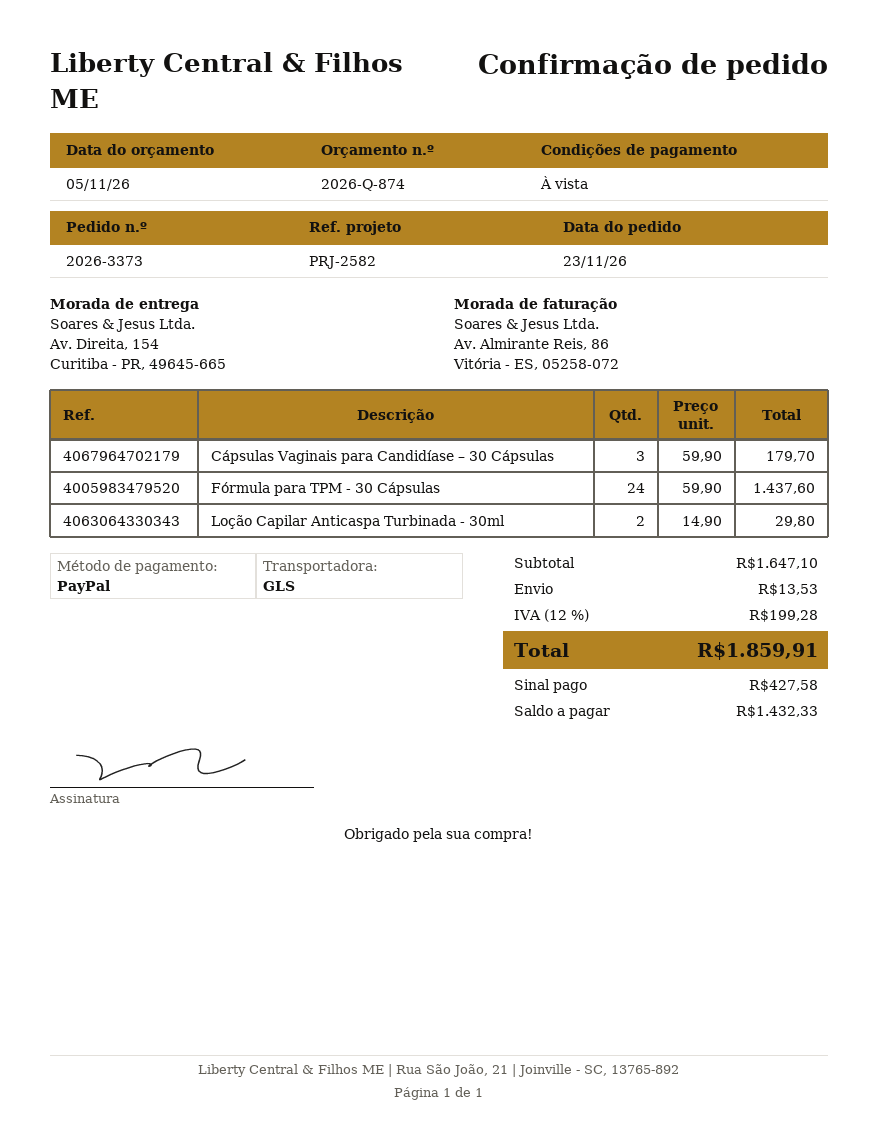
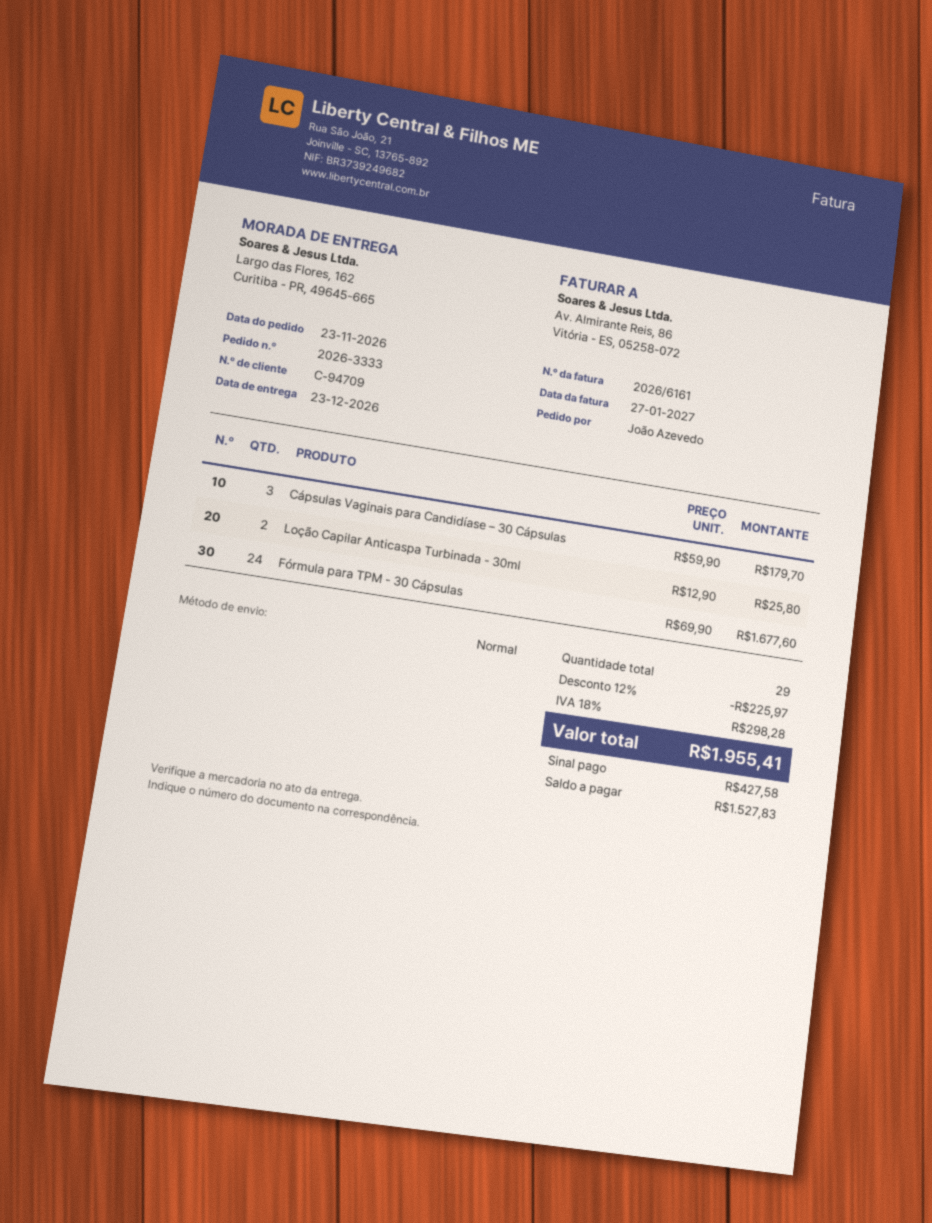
order number: 2026-3373 -> 2026-3333
shipping method: GLS -> standard
ship to: Av. Direita, 154, Curitiba - PR, 49645-665 -> Largo das Flores, 162, Curitiba - PR, 49645-665
Fórmula para TPM - 30 Cápsulas: 24 x 59.90 = 1437.60 -> 24 x 69.90 = 1677.60
Loção Capilar Anticaspa Turbinada - 30ml: 2 x 14.90 = 29.80 -> 2 x 12.90 = 25.80
discount: none -> 12% = 225.97
shipping: 13.53 -> none
tax: 12% = 199.28 -> 18% = 298.28
total: 1859.91 -> 1955.41
balance: 1432.33 -> 1527.83

